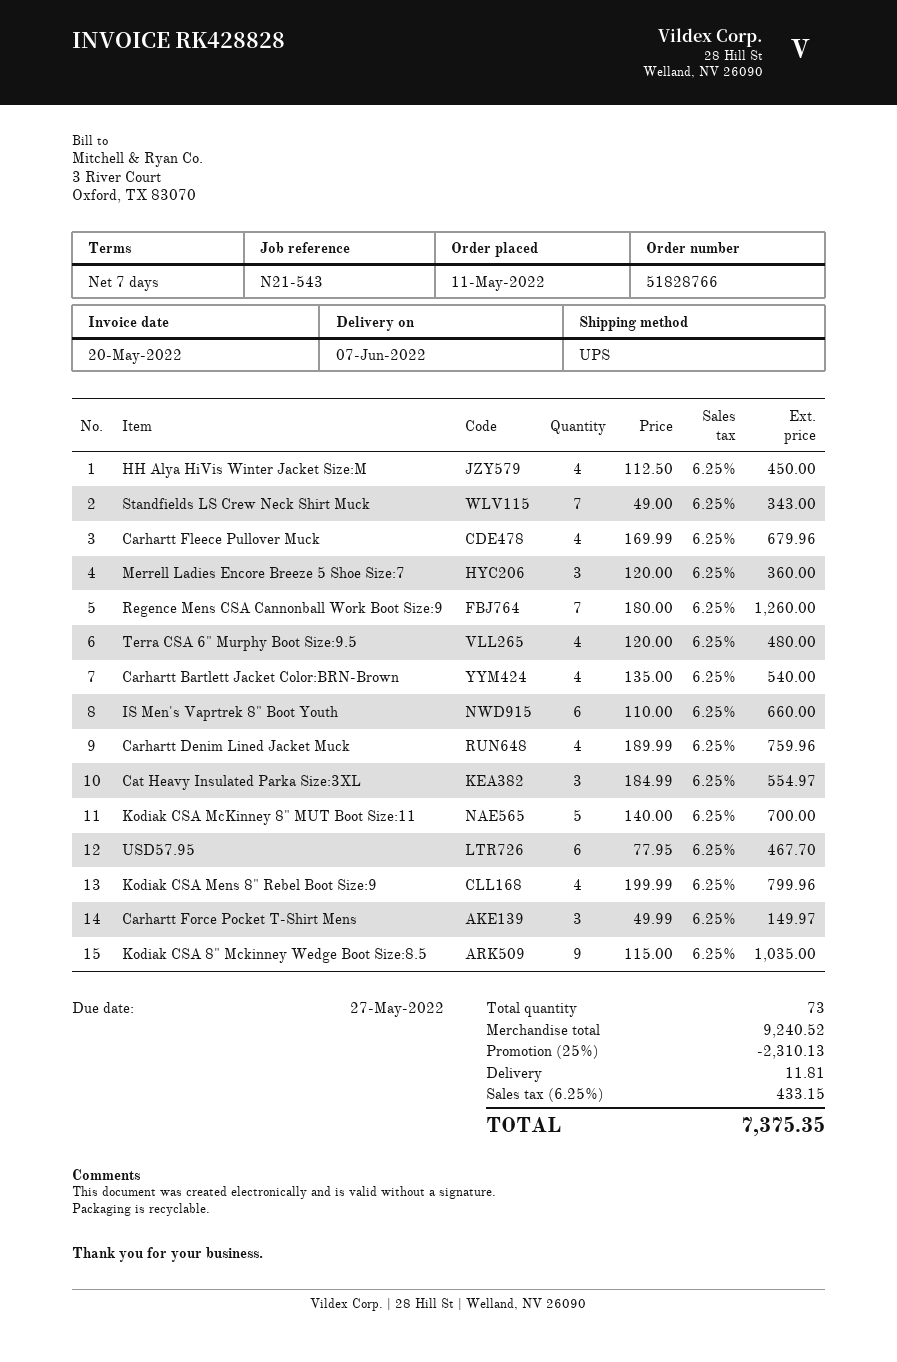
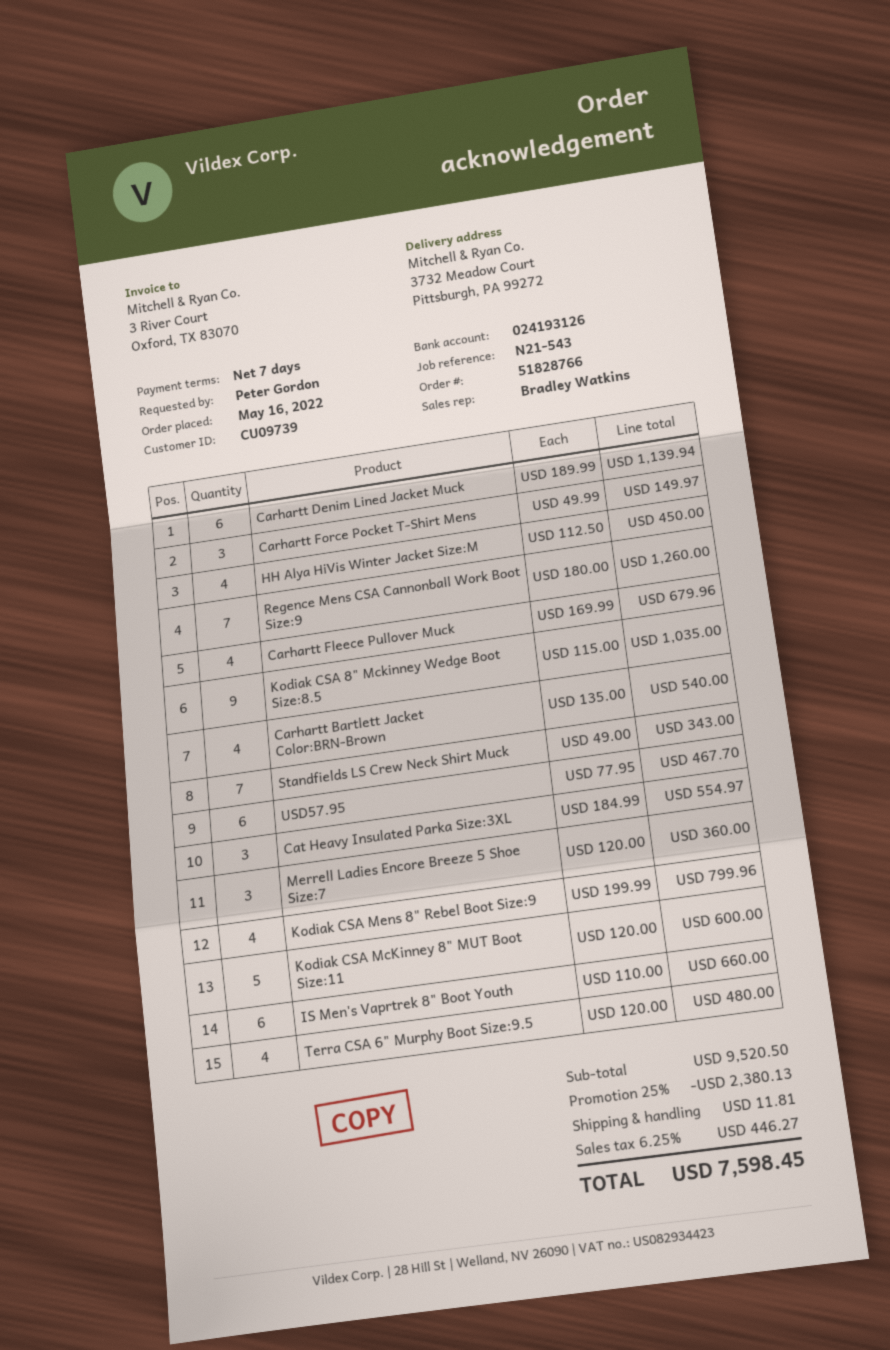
order date: 2022-05-11 -> 2022-05-16
Carhartt Denim Lined Jacket Muck: 4 x 189.99 = 759.96 -> 6 x 189.99 = 1139.94
Kodiak CSA McKinney 8" MUT Boot Size:11: 5 x 140.00 = 700.00 -> 5 x 120.00 = 600.00
subtotal: 9240.52 -> 9520.50
discount: 25% = 2310.13 -> 25% = 2380.13
tax: 6.25% = 433.15 -> 6.25% = 446.27
total: 7375.35 -> 7598.45

